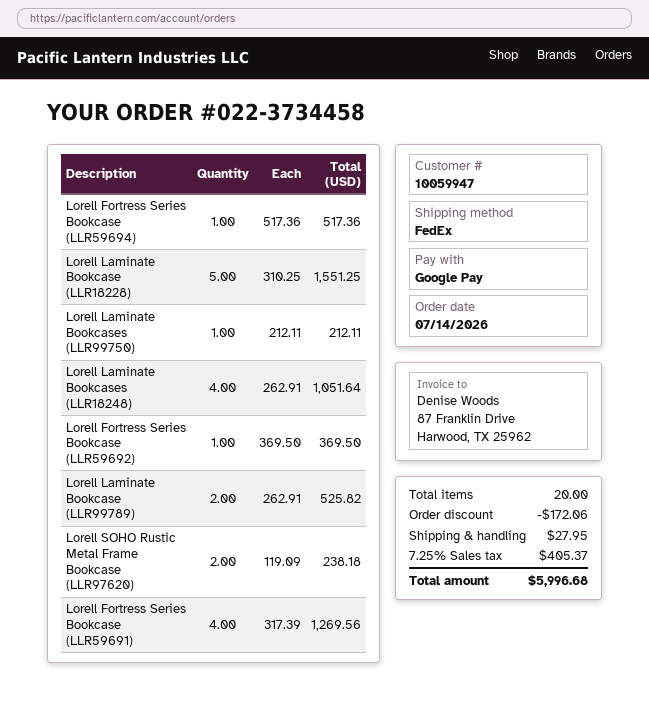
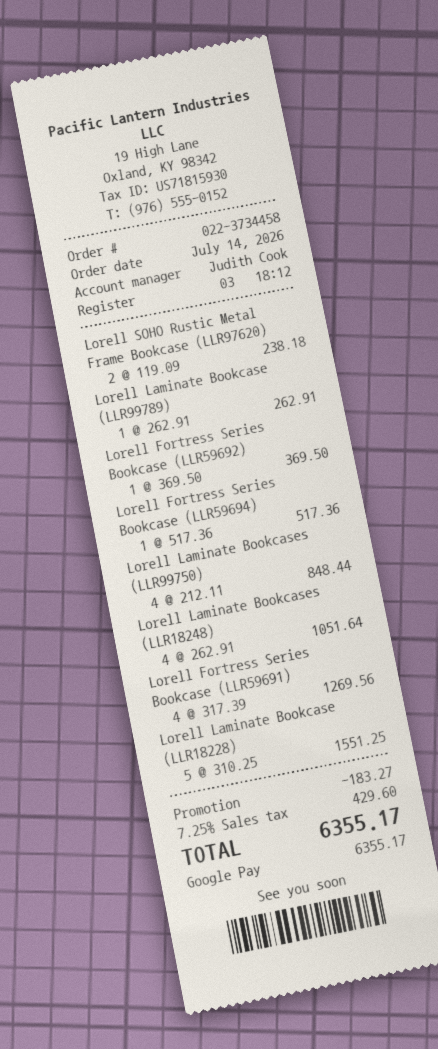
Lorell Laminate Bookcases (LLR99750): 1 x 212.11 = 212.11 -> 4 x 212.11 = 848.44
Lorell Laminate Bookcase (LLR99789): 2 x 262.91 = 525.82 -> 1 x 262.91 = 262.91
discount: 172.06 -> 183.27
shipping: 27.95 -> none
tax: 7.25% = 405.37 -> 7.25% = 429.60
total: 5996.68 -> 6355.17

